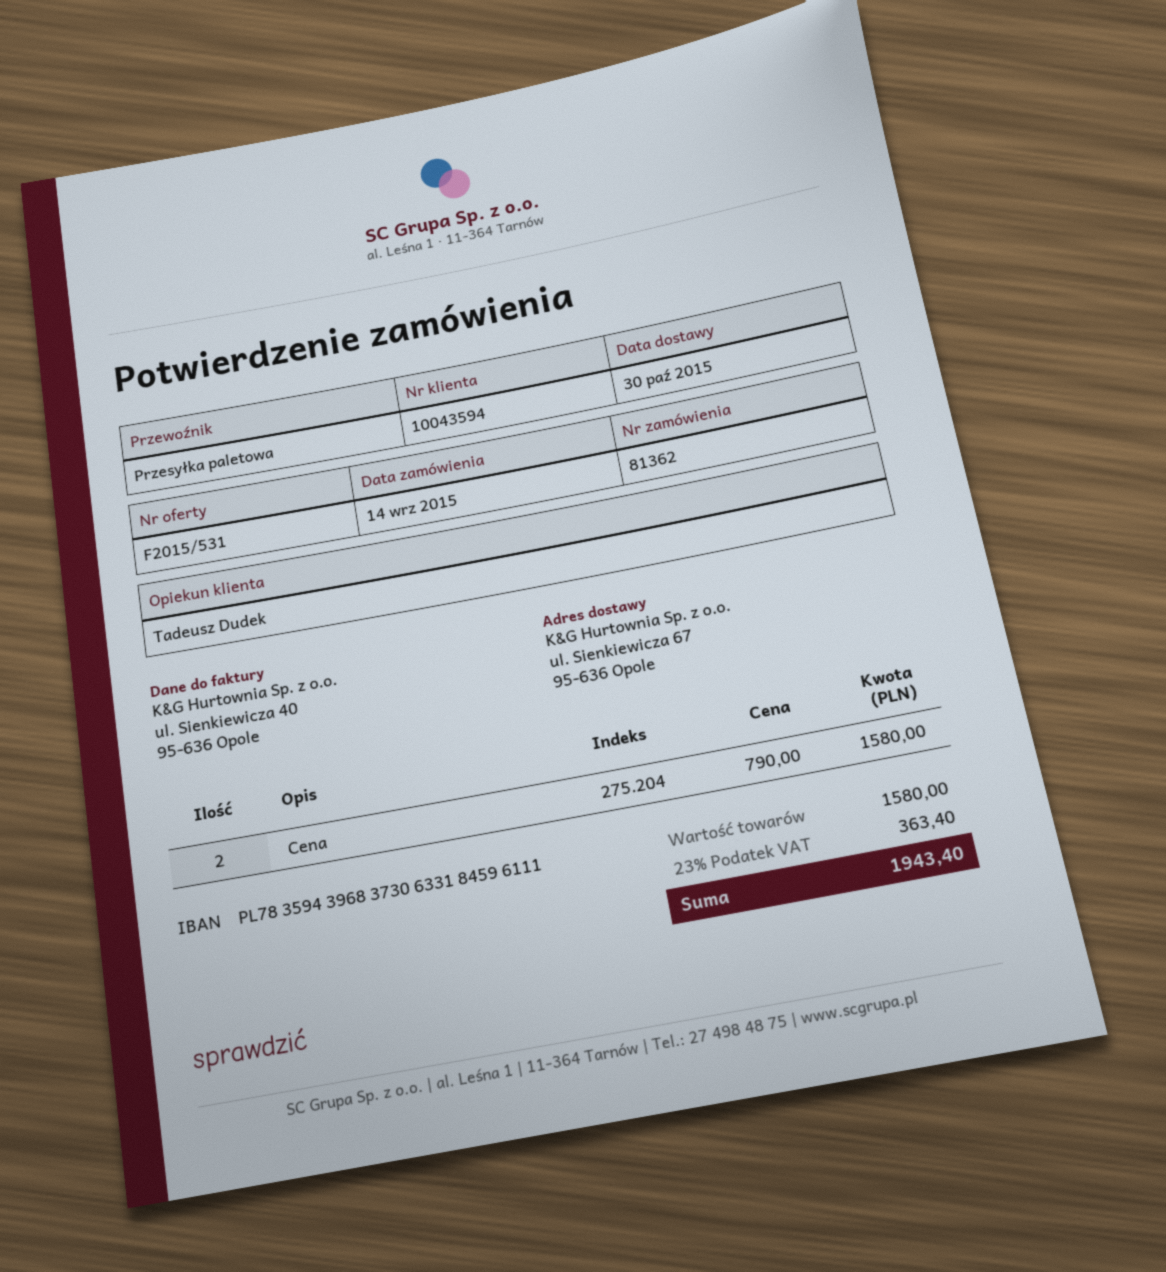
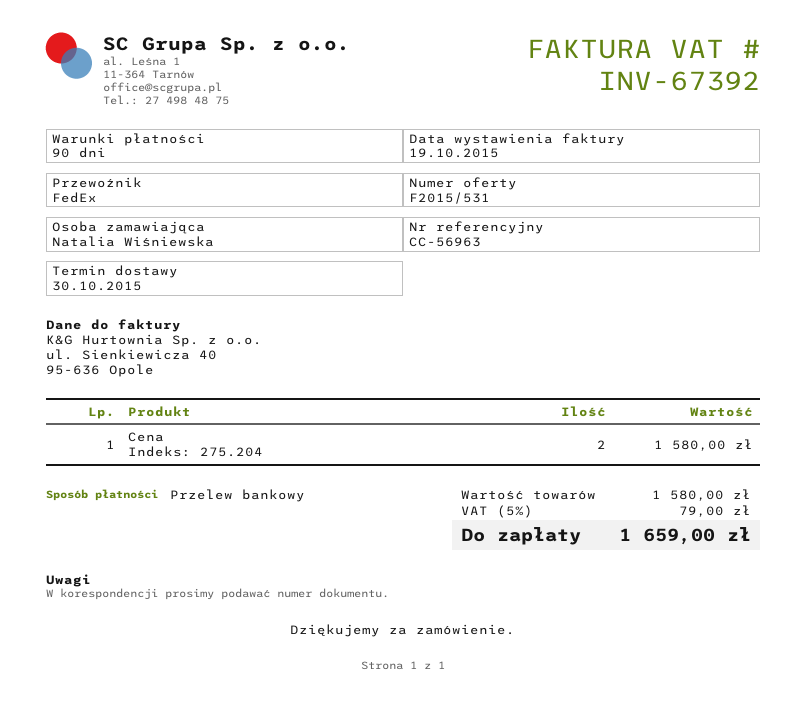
shipping method: pallet freight -> FedEx
tax: 23% = 363.40 -> 5% = 79.00
total: 1943.40 -> 1659.00

